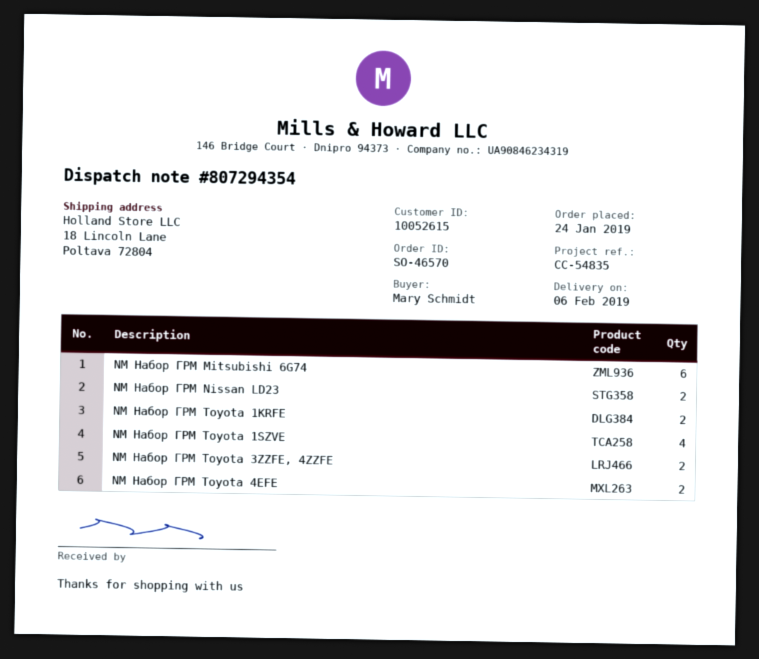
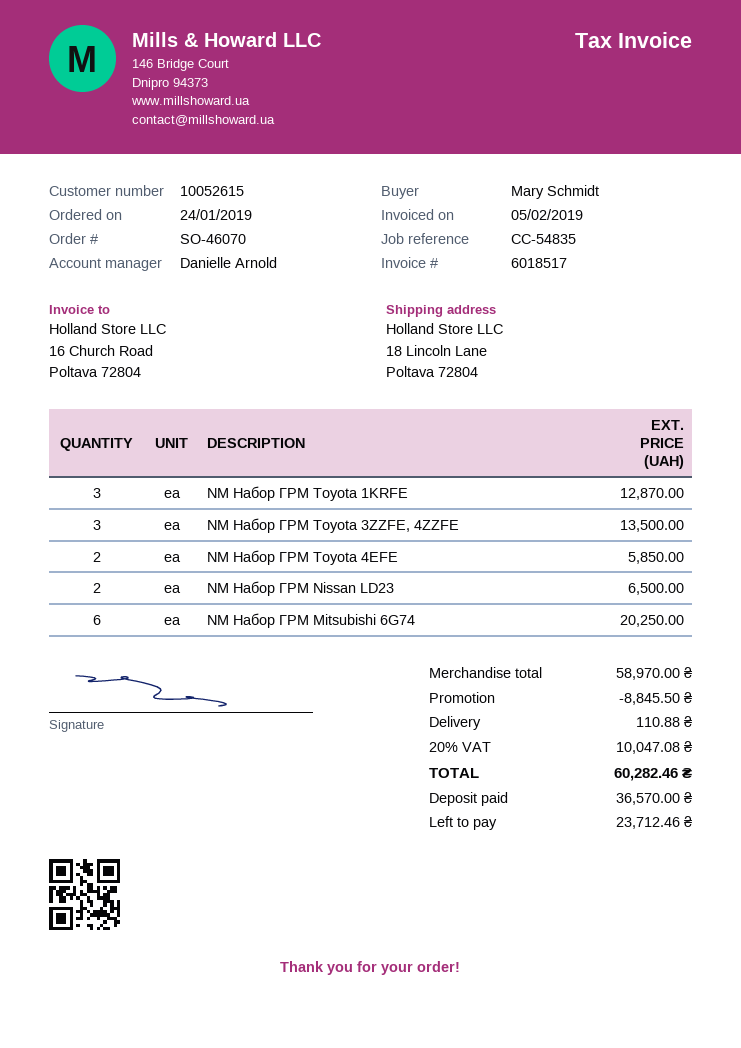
order number: SO-46570 -> SO-46070
NM Набор ГРМ Toyota 1KRFE: 2 -> 3
NM Набор ГРМ Toyota 1SZVE: 4 -> none
NM Набор ГРМ Toyota 3ZZFE, 4ZZFE: 2 -> 3

